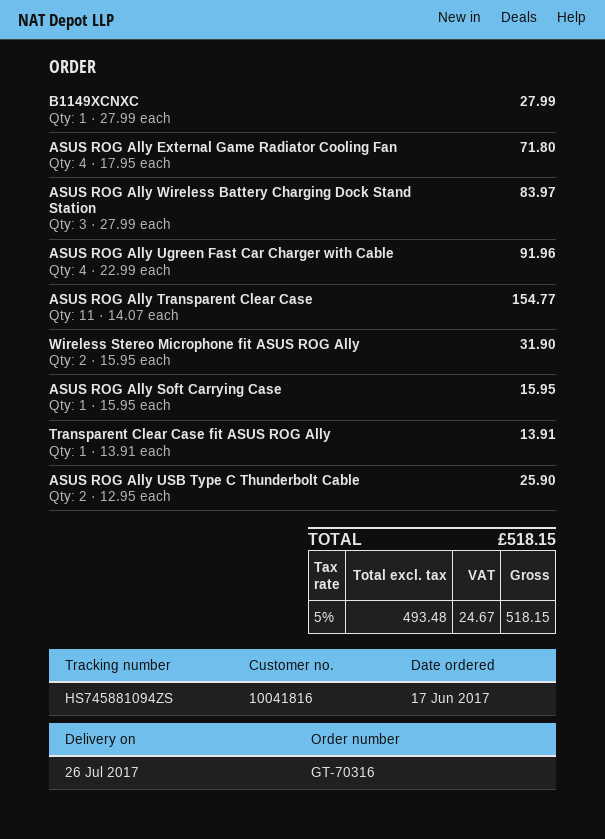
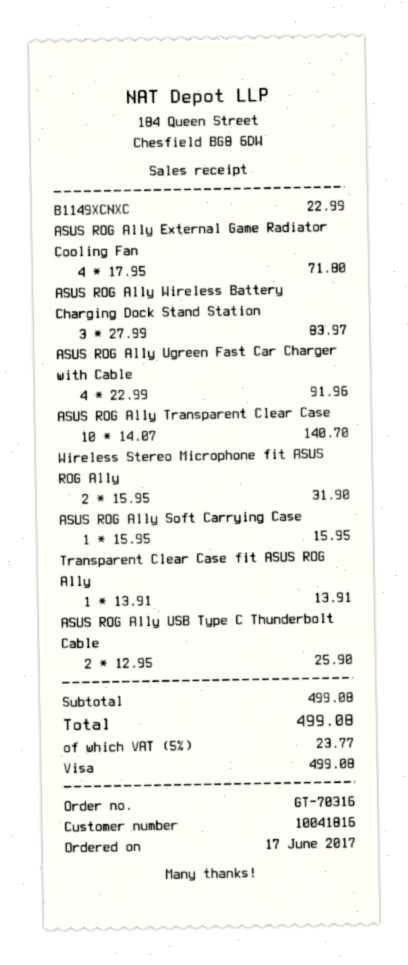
B1149XCNXC: 1 x 27.99 = 27.99 -> 1 x 22.99 = 22.99
ASUS ROG Ally Transparent Clear Case: 11 x 14.07 = 154.77 -> 10 x 14.07 = 140.70
tax: 5% = 24.67 -> 5% = 23.77
total: 518.15 -> 499.08

